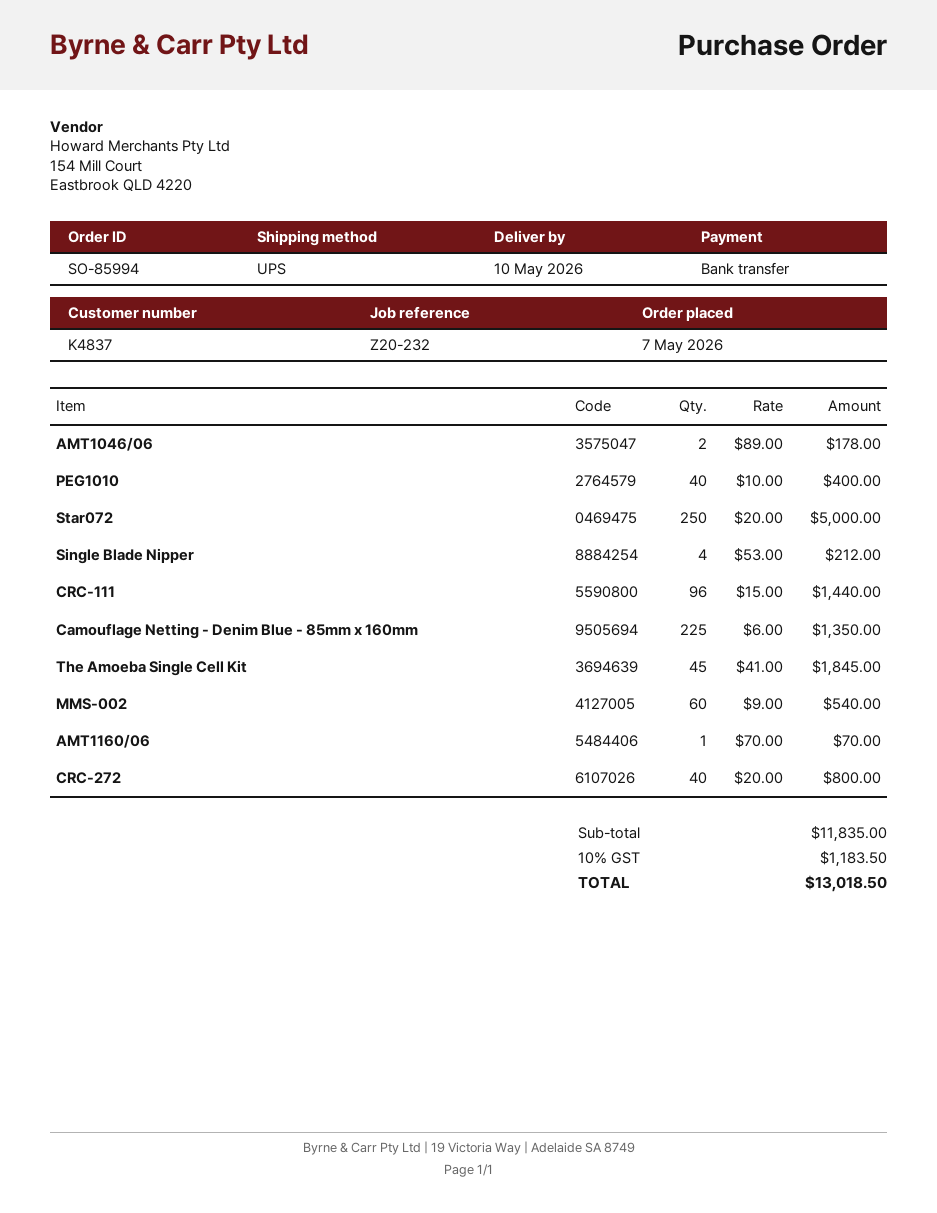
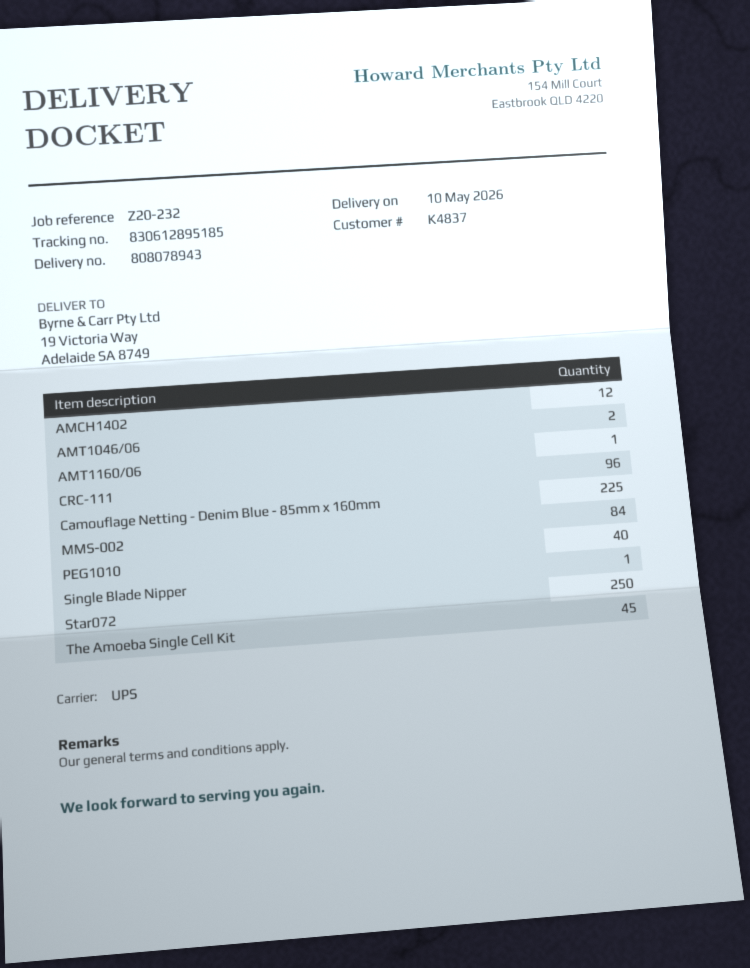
Single Blade Nipper: 4 -> 1
MMS-002: 60 -> 84
CRC-272: 40 -> none
AMCH1402: none -> 12

